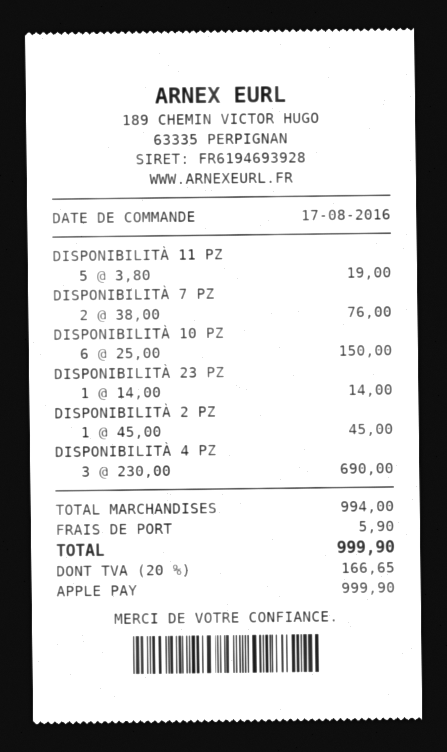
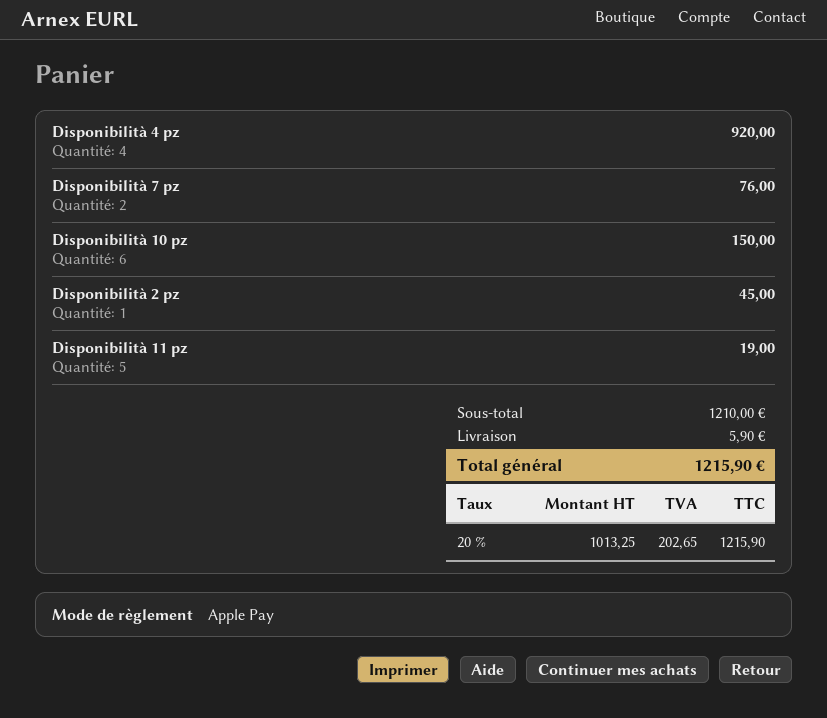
DISPONIBILITÀ 23 PZ: 1 for 14.00 -> none
DISPONIBILITÀ 4 PZ: 3 for 690.00 -> 4 for 920.00
subtotal: 994.00 -> 1210.00
tax: 20% = 166.65 -> 20% = 202.65
total: 999.90 -> 1215.90

